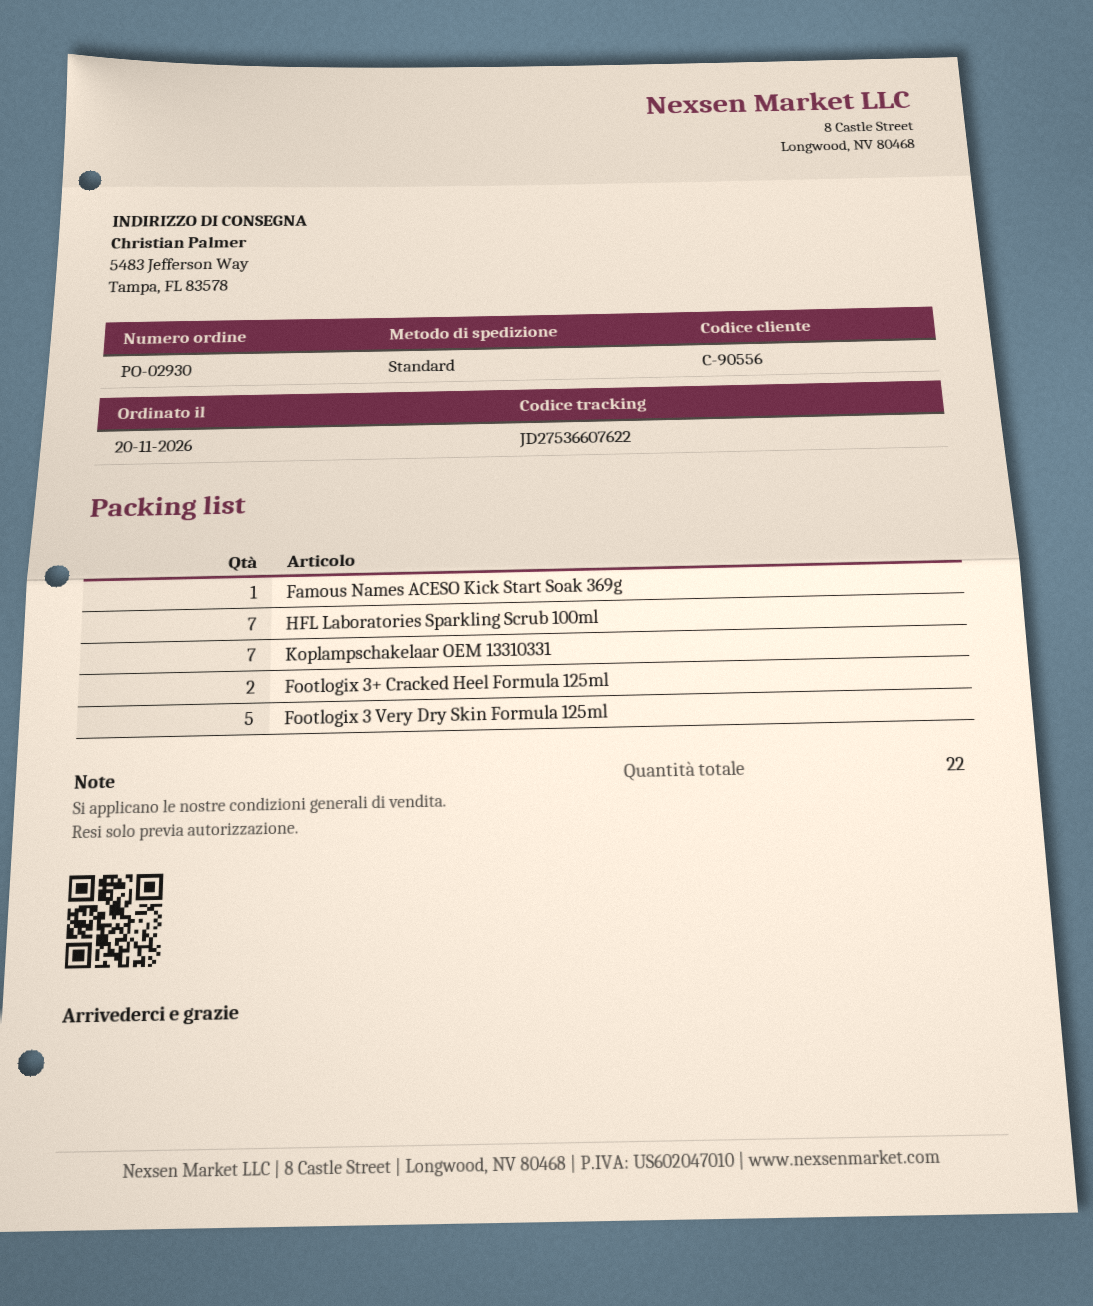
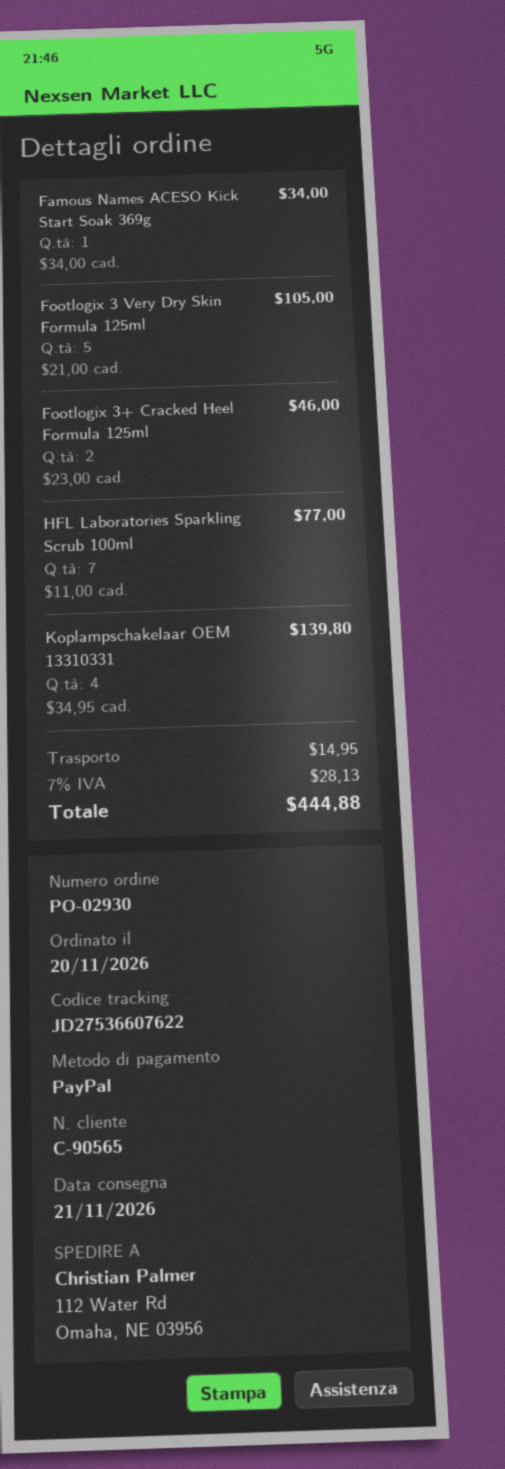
customer number: C-90556 -> C-90565
ship to: 5483 Jefferson Way, Tampa, FL 83578 -> 112 Water Rd, Omaha, NE 03956
Koplampschakelaar OEM 13310331: 7 -> 4

